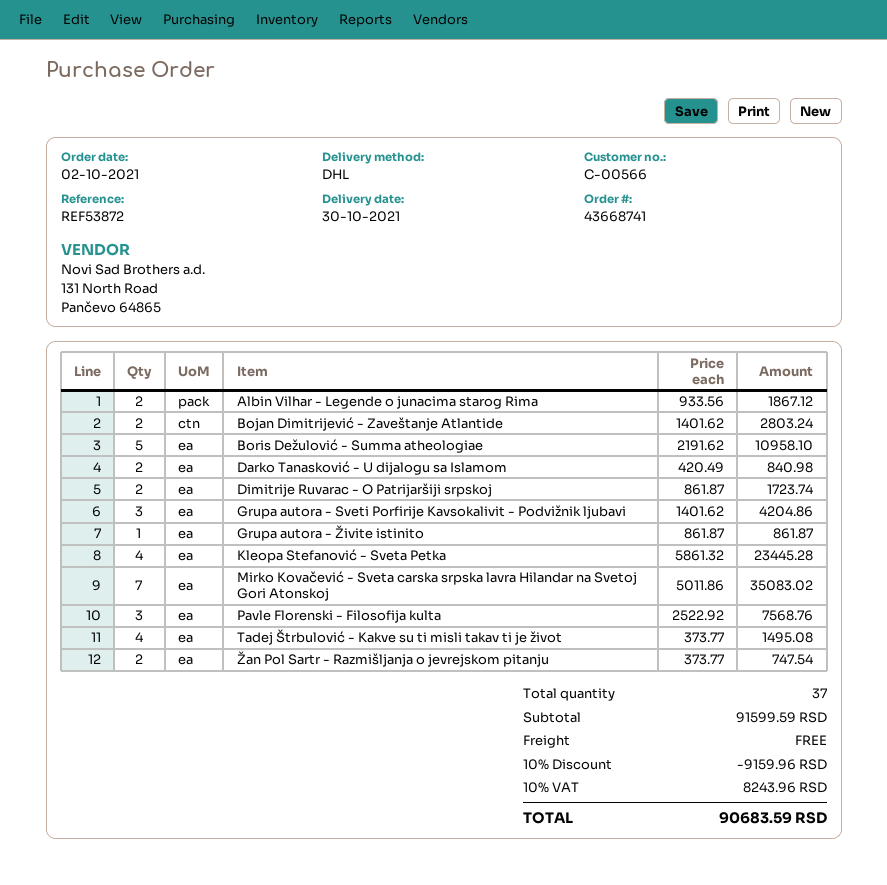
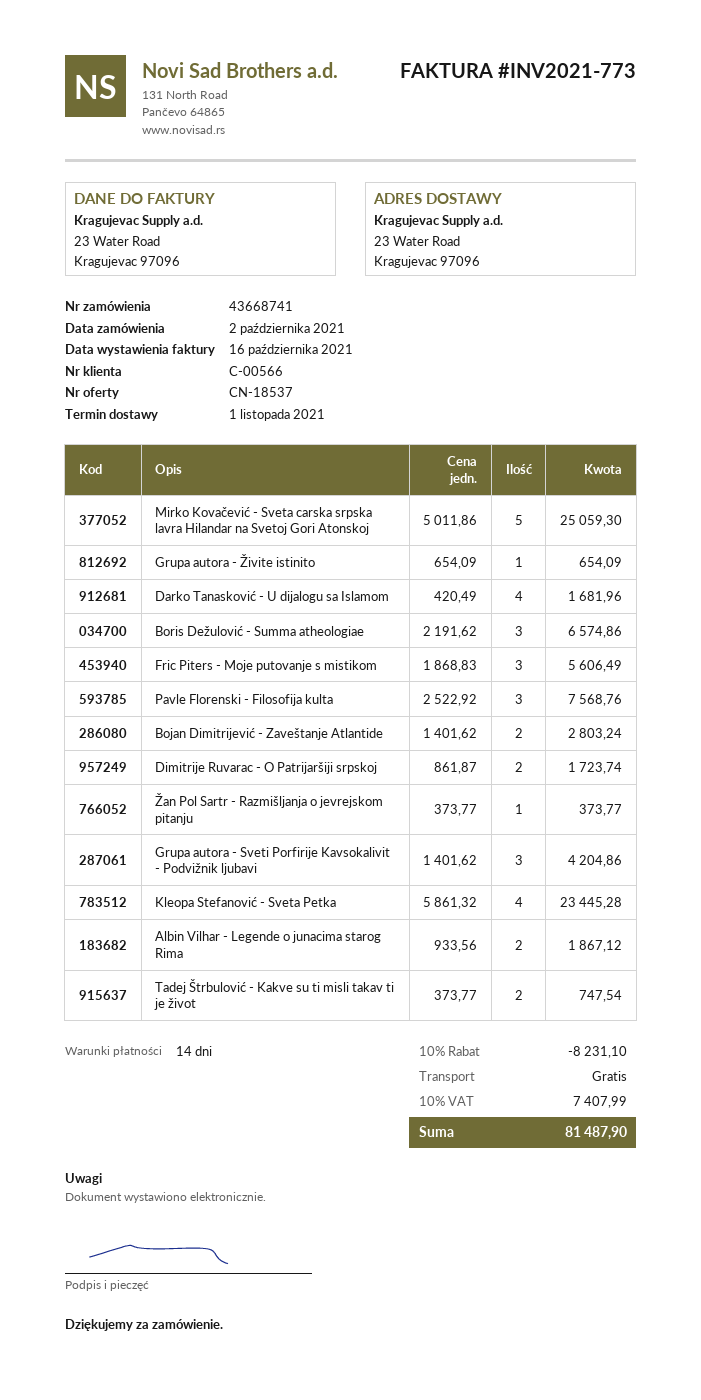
delivery date: 2021-10-30 -> 2021-11-01
Boris Dežulović - Summa atheologiae: 5 x 2191.62 = 10958.10 -> 3 x 2191.62 = 6574.86
Darko Tanasković - U dijalogu sa Islamom: 2 x 420.49 = 840.98 -> 4 x 420.49 = 1681.96
Grupa autora - Živite istinito: 1 x 861.87 = 861.87 -> 1 x 654.09 = 654.09
Mirko Kovačević - Sveta carska srpska lavra Hilandar na Svetoj Gori Atonskoj: 7 x 5011.86 = 35083.02 -> 5 x 5011.86 = 25059.30
Tadej Štrbulović - Kakve su ti misli takav ti je život: 4 x 373.77 = 1495.08 -> 2 x 373.77 = 747.54
Žan Pol Sartr - Razmišljanja o jevrejskom pitanju: 2 x 373.77 = 747.54 -> 1 x 373.77 = 373.77
Fric Piters - Moje putovanje s mistikom: none -> 3 x 1868.83 = 5606.49
discount: 10% = 9159.96 -> 10% = 8231.10
tax: 10% = 8243.96 -> 10% = 7407.99
total: 90683.59 -> 81487.90

